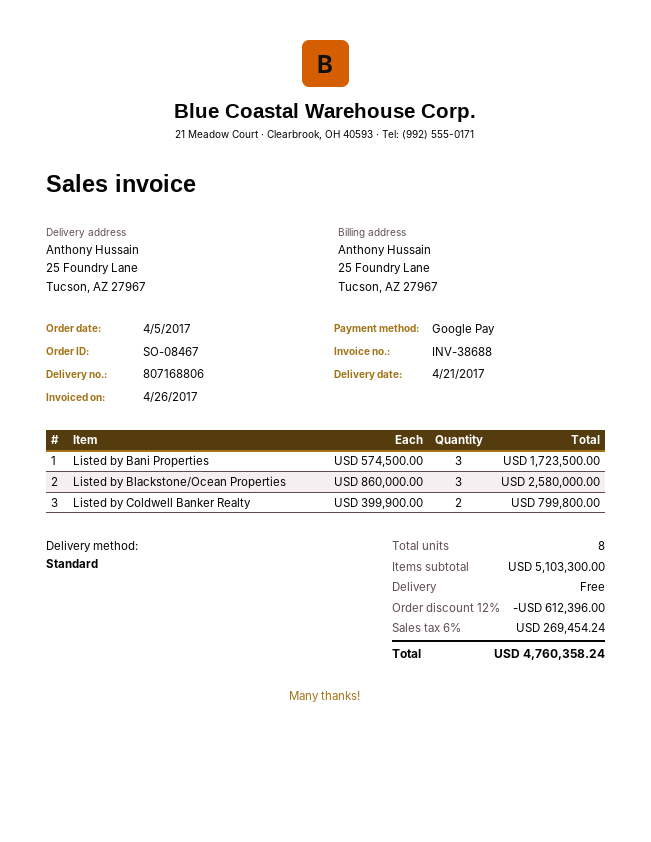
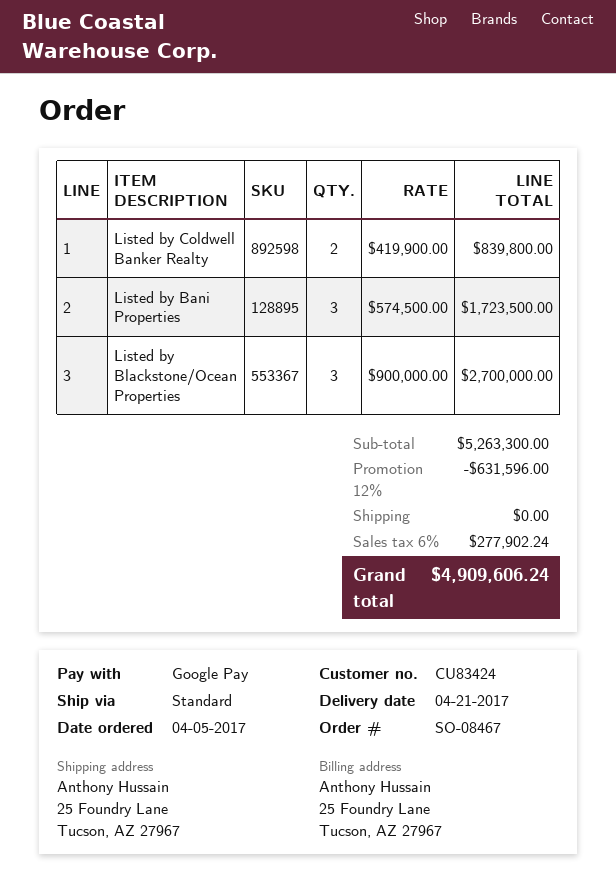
Listed by Blackstone/Ocean Properties: 3 x 860000.00 = 2580000.00 -> 3 x 900000.00 = 2700000.00
Listed by Coldwell Banker Realty: 2 x 399900.00 = 799800.00 -> 2 x 419900.00 = 839800.00
subtotal: 5103300.00 -> 5263300.00
discount: 12% = 612396.00 -> 12% = 631596.00
tax: 6% = 269454.24 -> 6% = 277902.24
total: 4760358.24 -> 4909606.24

